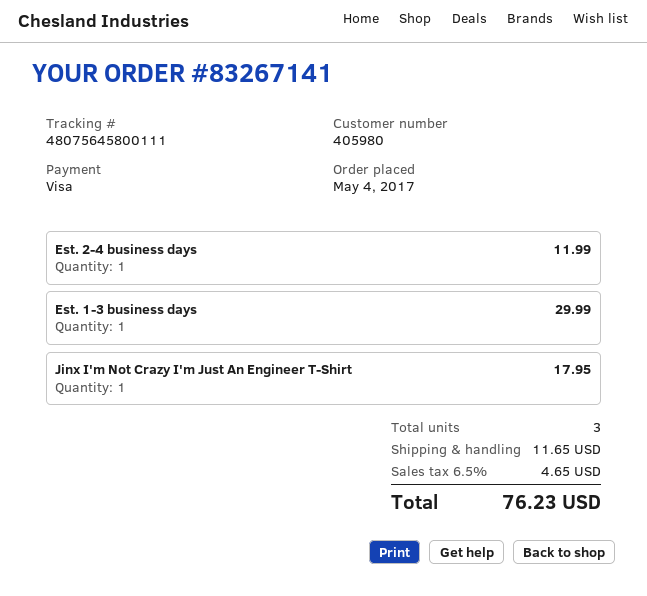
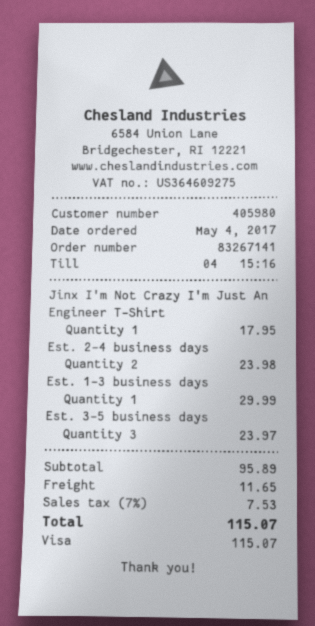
Est. 2-4 business days: 1 for 11.99 -> 2 for 23.98
Est. 3-5 business days: none -> 3 for 23.97
tax: 6.5% = 4.65 -> 7% = 7.53
total: 76.23 -> 115.07

